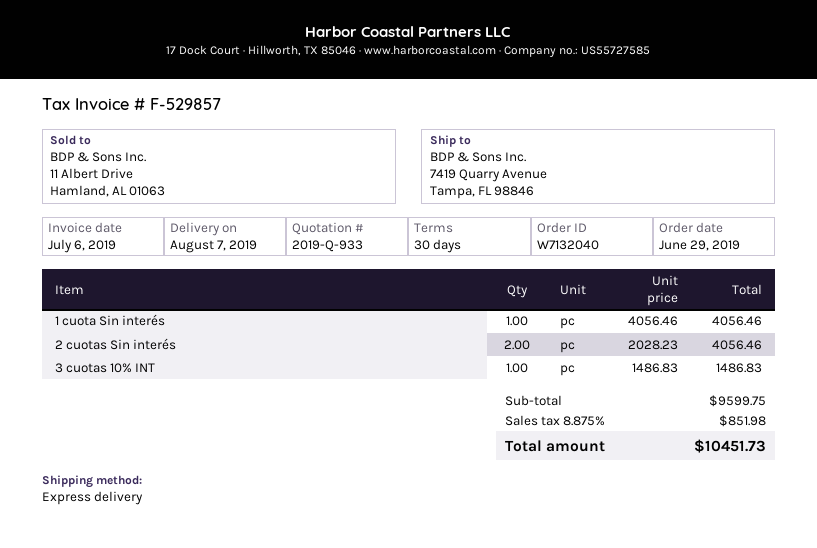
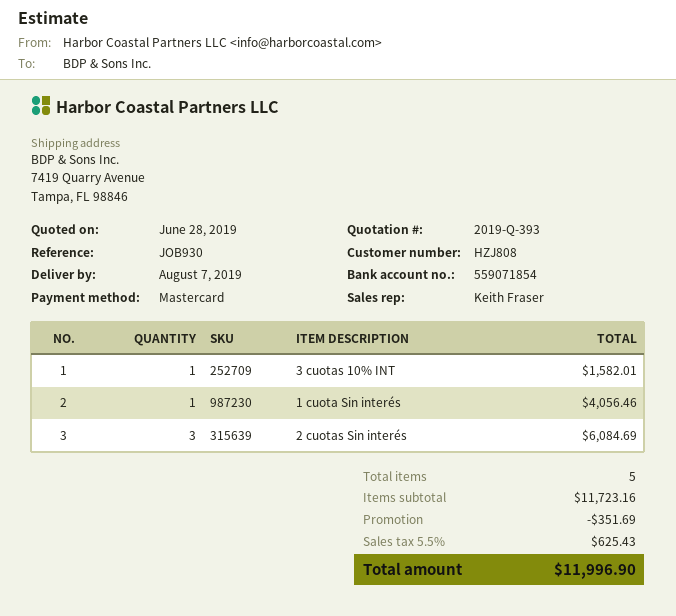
quote number: 2019-Q-933 -> 2019-Q-393
2 cuotas Sin interés: 2 for 4056.46 -> 3 for 6084.69
3 cuotas 10% INT: 1 for 1486.83 -> 1 for 1582.01
subtotal: 9599.75 -> 11723.16
discount: none -> 351.69
tax: 8.875% = 851.98 -> 5.5% = 625.43
total: 10451.73 -> 11996.90

